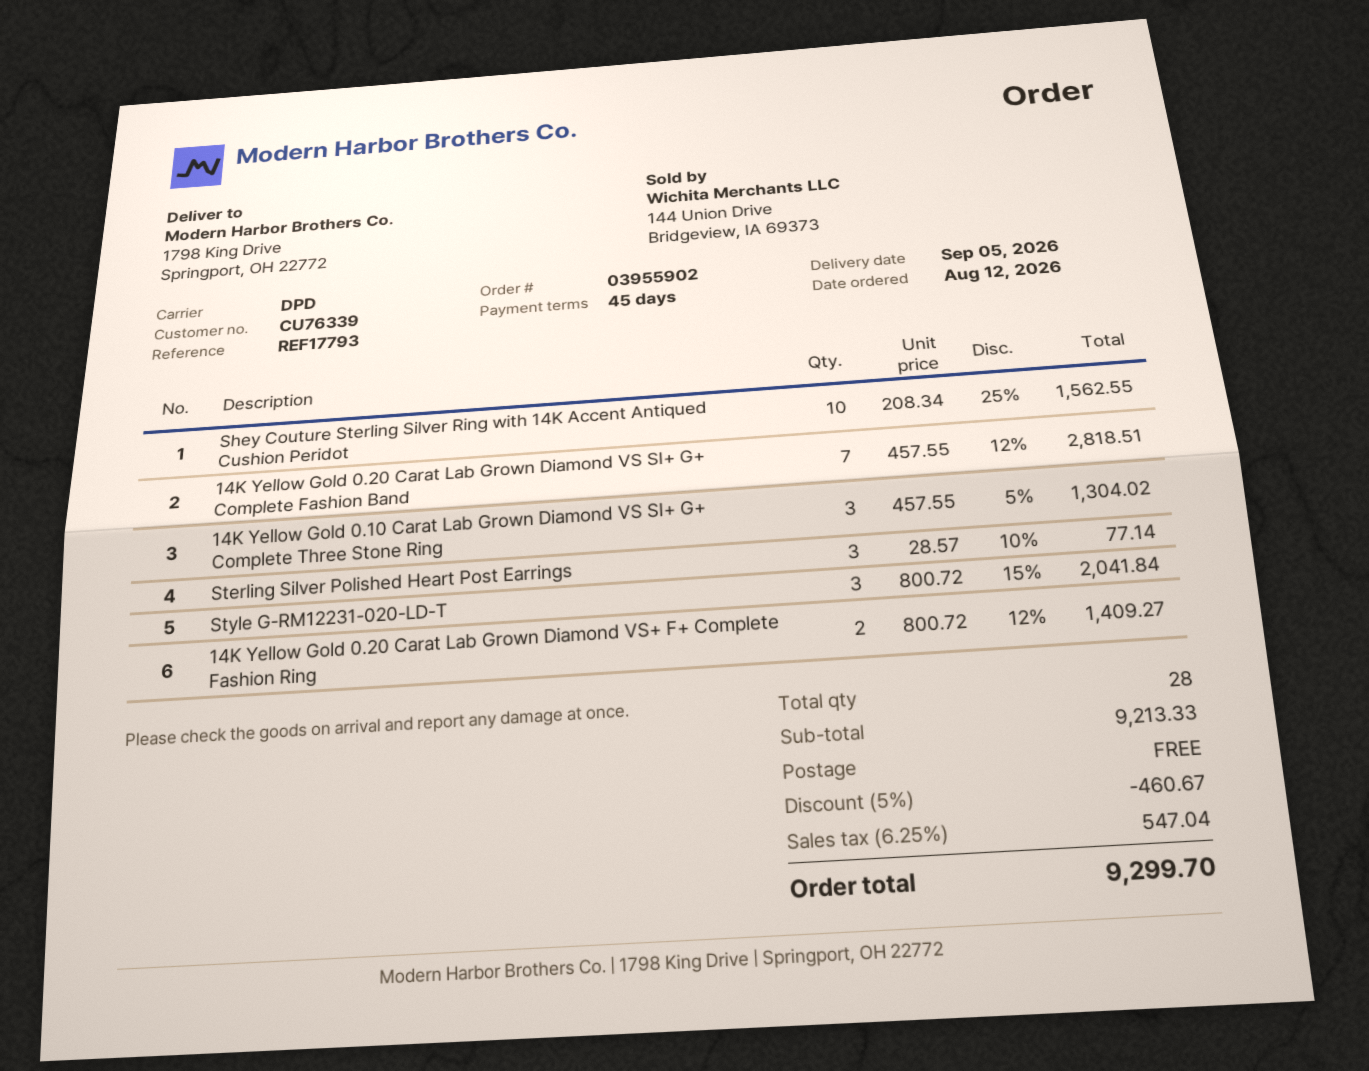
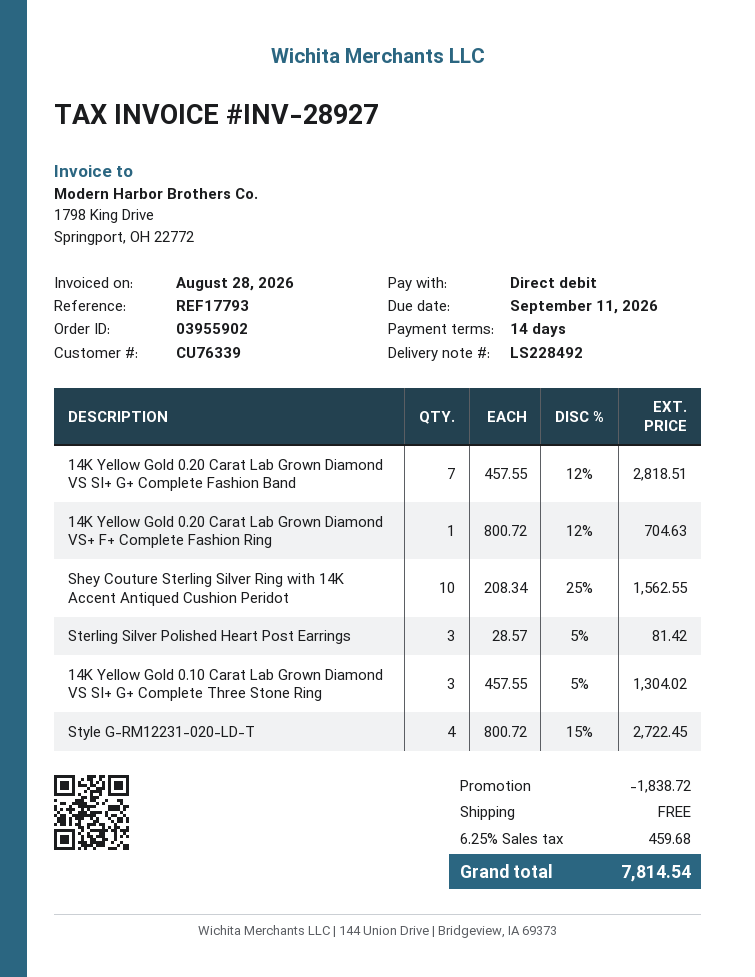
payment terms: 45 days -> 14 days
Sterling Silver Polished Heart Post Earrings: 3 x 28.57 - 10% = 77.14 -> 3 x 28.57 - 5% = 81.42
Style G-RM12231-020-LD-T: 3 x 800.72 - 15% = 2041.84 -> 4 x 800.72 - 15% = 2722.45
14K Yellow Gold 0.20 Carat Lab Grown Diamond VS+ F+ Complete Fashion Ring: 2 x 800.72 - 12% = 1409.27 -> 1 x 800.72 - 12% = 704.63
discount: 460.67 -> 1838.72
tax: 6.25% = 547.04 -> 6.25% = 459.68
total: 9299.70 -> 7814.54

